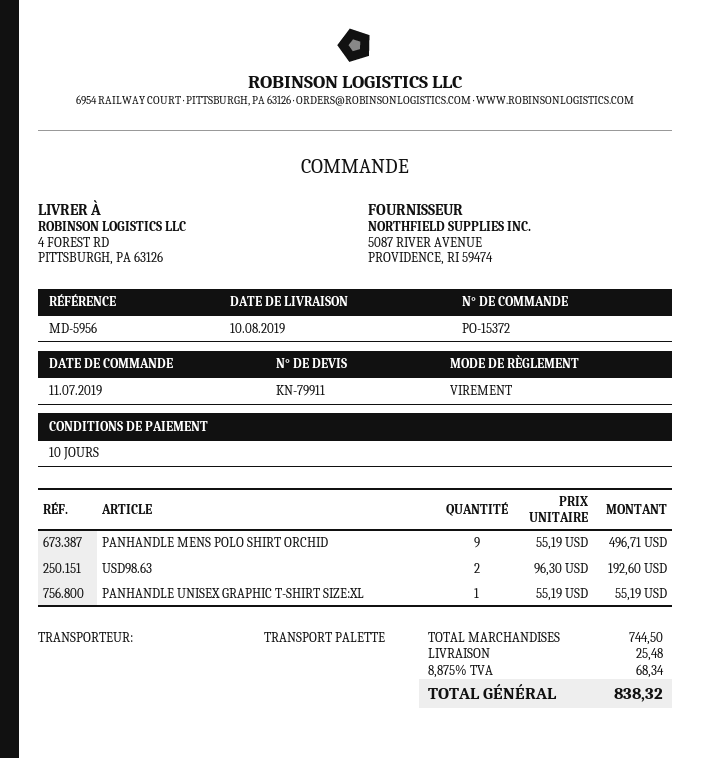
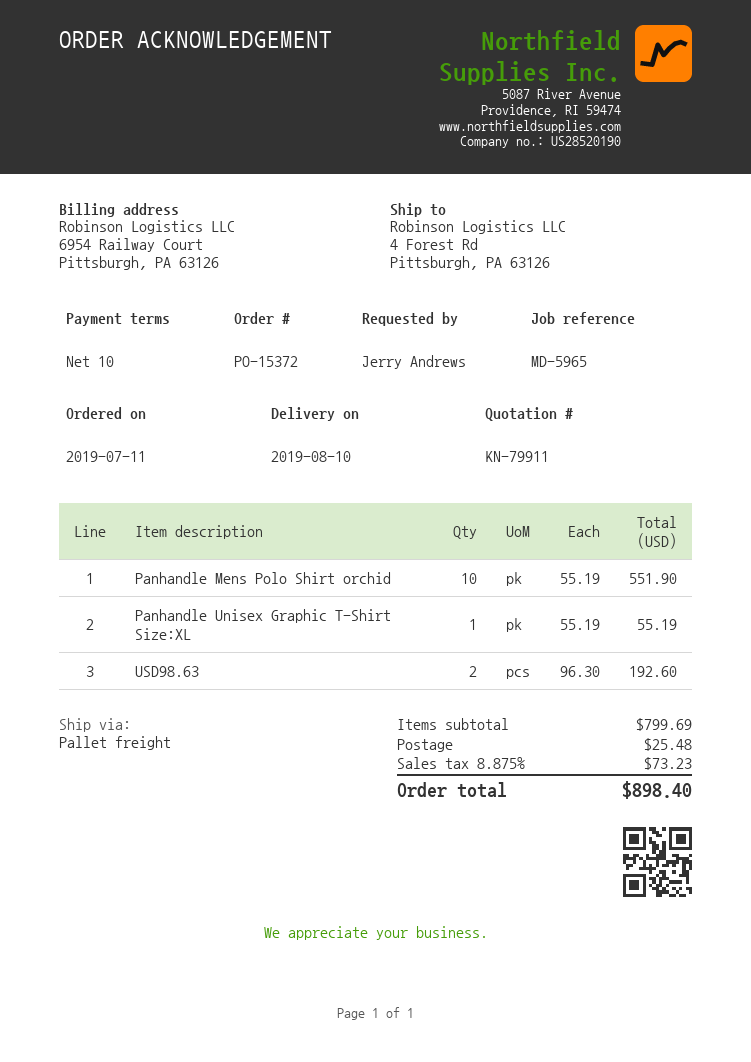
reference: MD-5956 -> MD-5965
PANHANDLE MENS POLO SHIRT ORCHID: 9 x 55.19 = 496.71 -> 10 x 55.19 = 551.90
subtotal: 744.50 -> 799.69
tax: 8.875% = 68.34 -> 8.875% = 73.23
total: 838.32 -> 898.40

